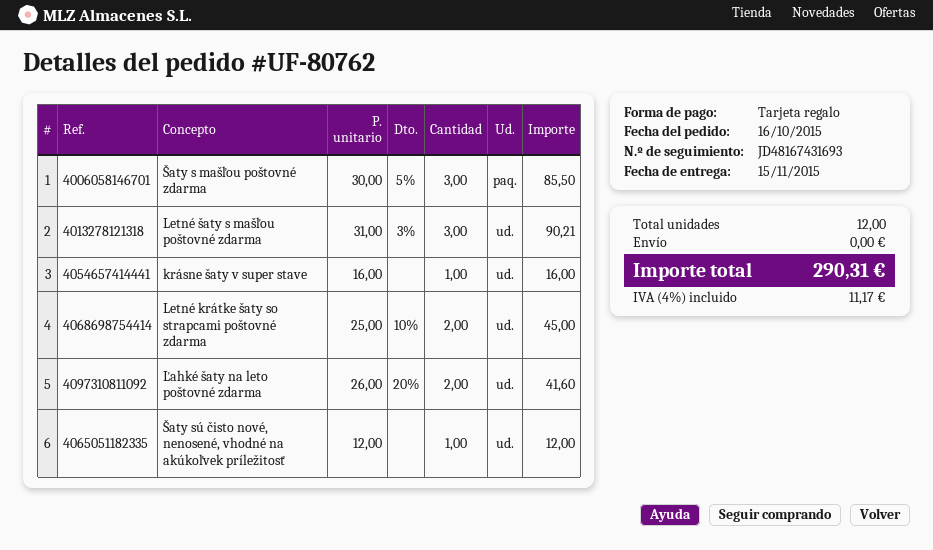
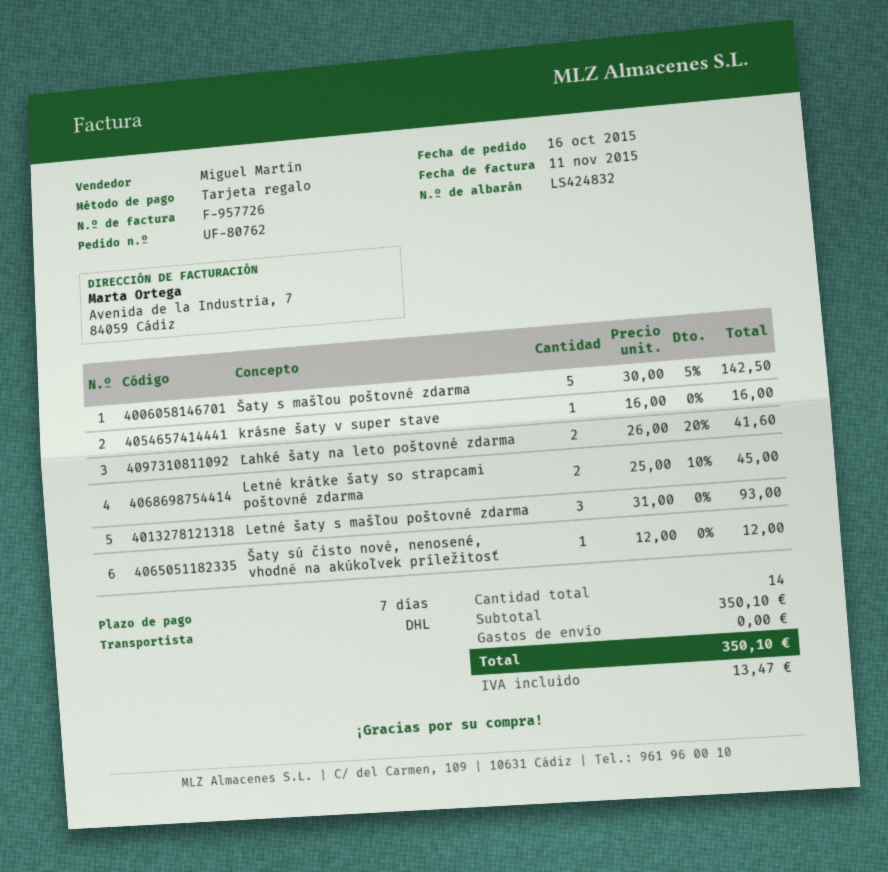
Šaty s mašľou poštovné zdarma: 3 x 30.00 - 5% = 85.50 -> 5 x 30.00 - 5% = 142.50
Letné šaty s mašľou poštovné zdarma: 3 x 31.00 - 3% = 90.21 -> 3 x 31.00 = 93.00
total quantity: 12 -> 14
tax: 11.17 -> 13.47
total: 290.31 -> 350.10

